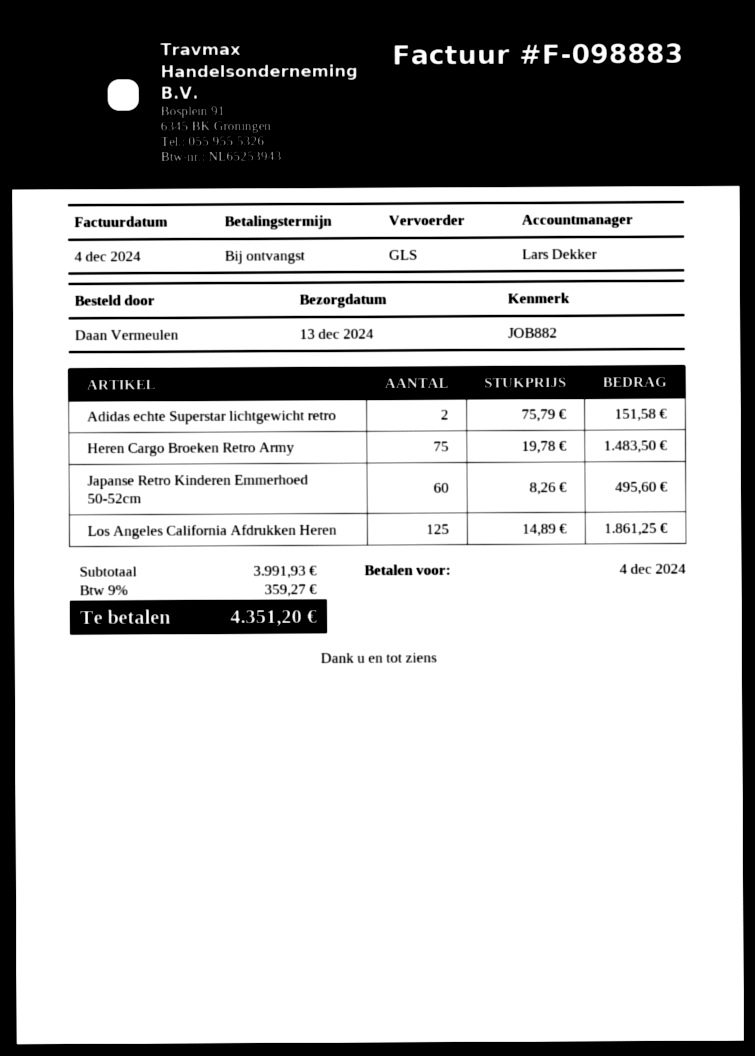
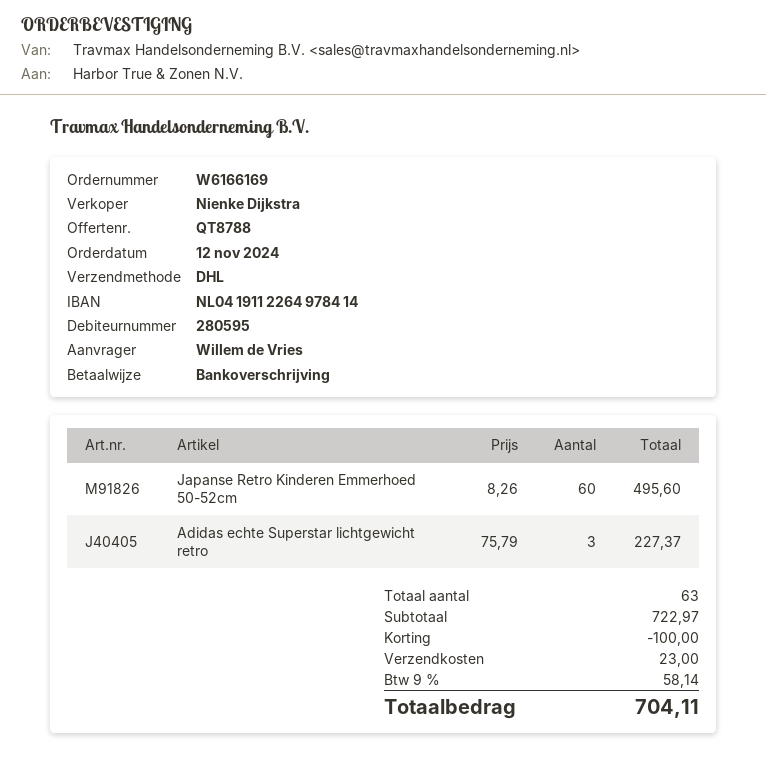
ordered by: Daan Vermeulen -> Willem de Vries
sales rep: Lars Dekker -> Nienke Dijkstra
shipping method: GLS -> DHL
Adidas echte Superstar lichtgewicht retro: 2 x 75.79 = 151.58 -> 3 x 75.79 = 227.37
Heren Cargo Broeken Retro Army: 75 x 19.78 = 1483.50 -> none
Los Angeles California Afdrukken Heren: 125 x 14.89 = 1861.25 -> none
subtotal: 3991.93 -> 722.97
discount: none -> 100.00
shipping: none -> 23.00
tax: 9% = 359.27 -> 9% = 58.14
total: 4351.20 -> 704.11

